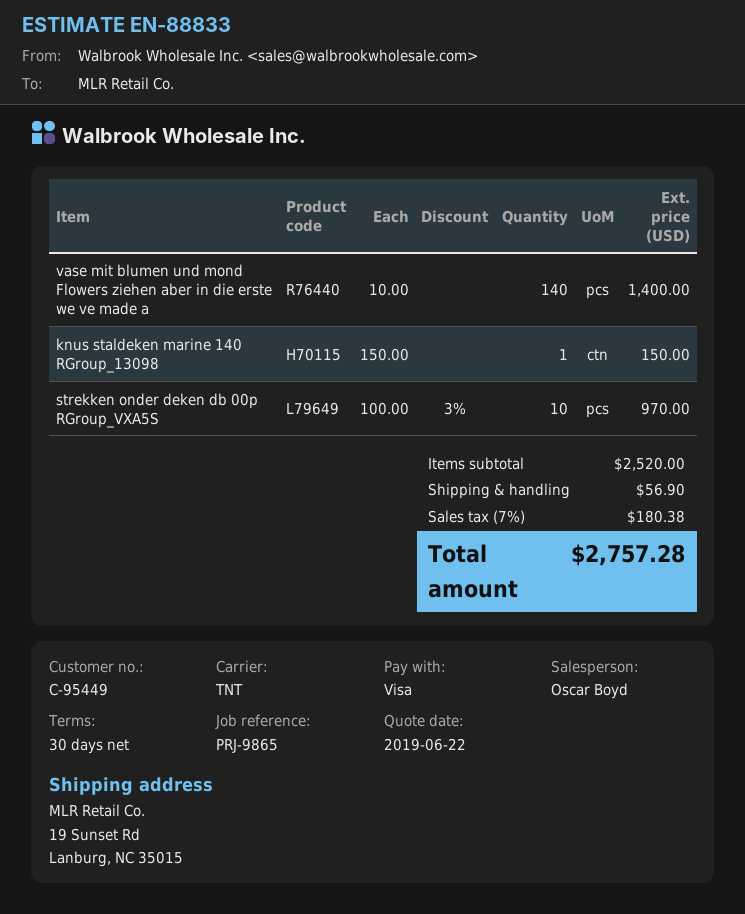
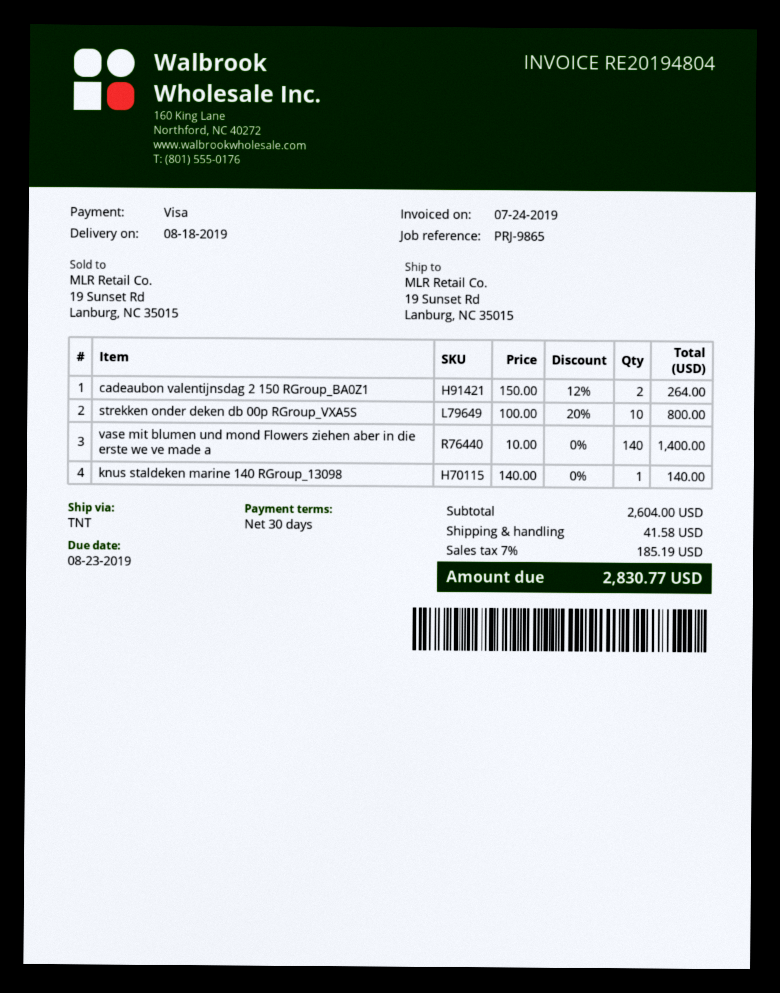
knus staldeken marine 140 RGroup_13098: 1 x 150.00 = 150.00 -> 1 x 140.00 = 140.00
strekken onder deken db 00p RGroup_VXA5S: 10 x 100.00 - 3% = 970.00 -> 10 x 100.00 - 20% = 800.00
cadeaubon valentijnsdag 2 150 RGroup_BA0Z1: none -> 2 x 150.00 - 12% = 264.00
subtotal: 2520.00 -> 2604.00
shipping: 56.90 -> 41.58
tax: 7% = 180.38 -> 7% = 185.19
total: 2757.28 -> 2830.77

